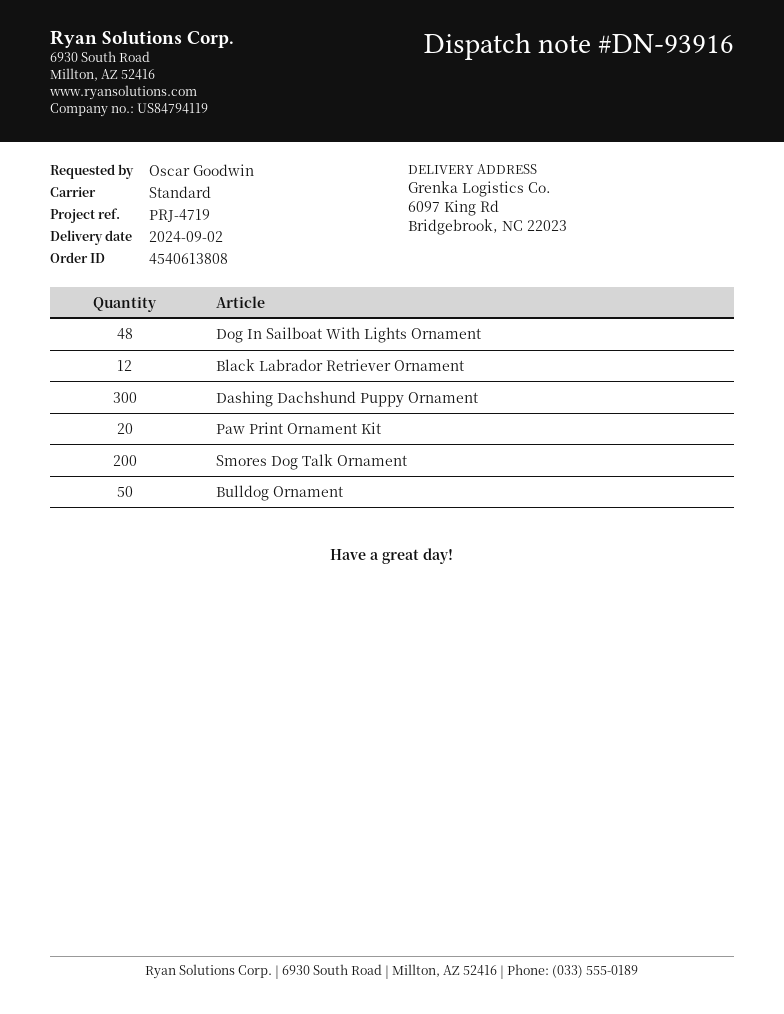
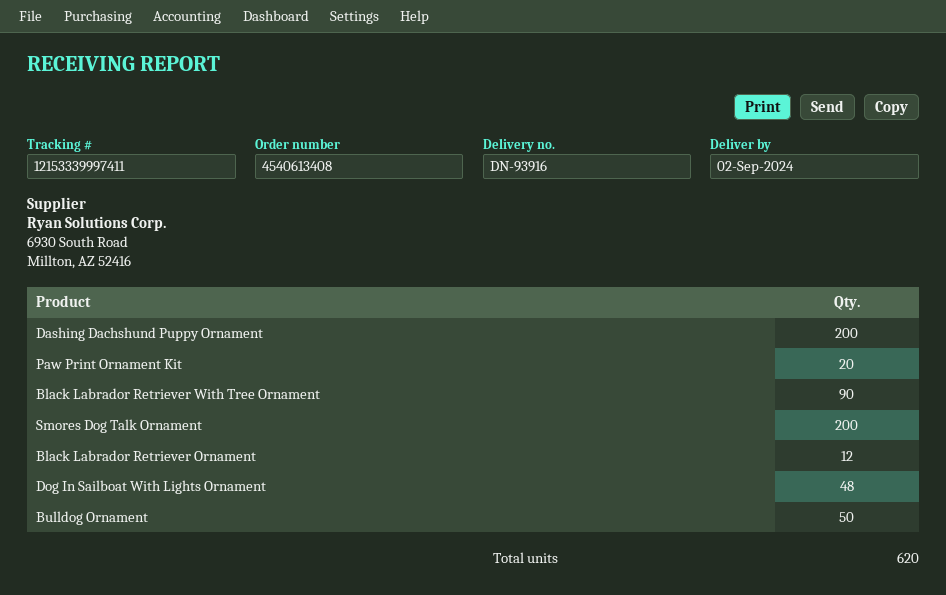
order number: 4540613808 -> 4540613408
Dashing Dachshund Puppy Ornament: 300 -> 200
Black Labrador Retriever With Tree Ornament: none -> 90

